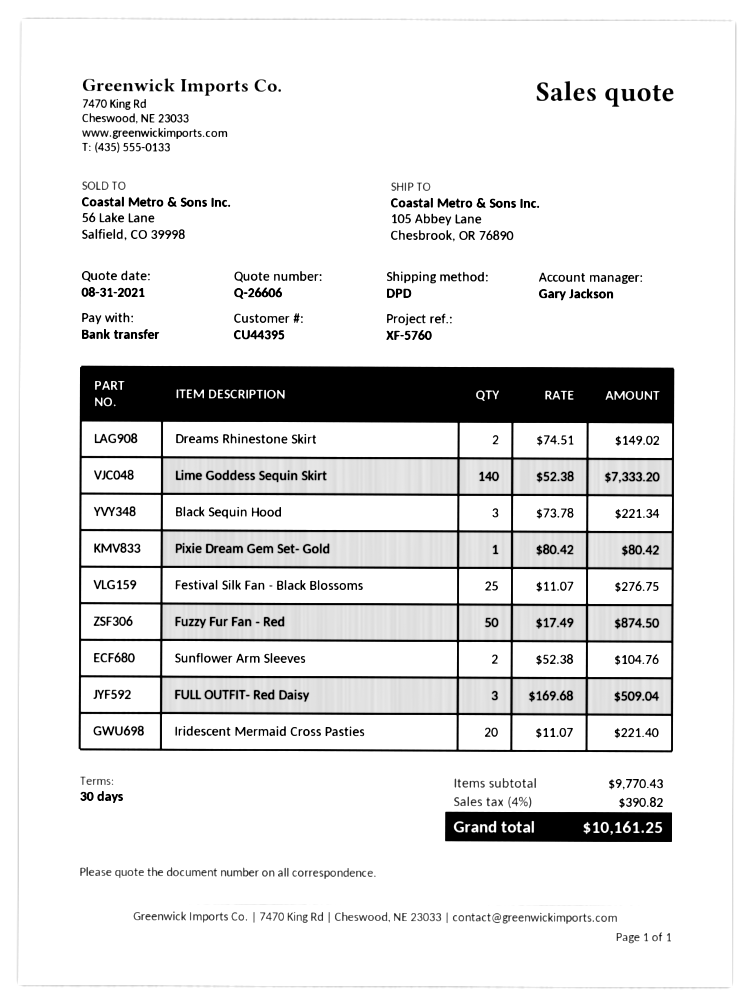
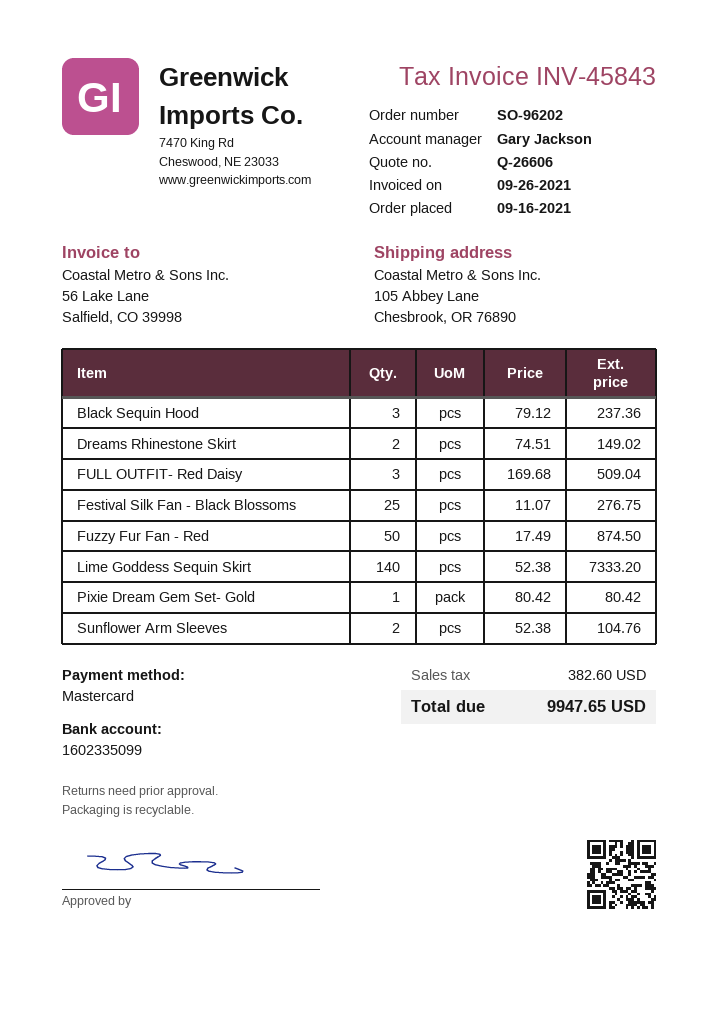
payment method: bank transfer -> Mastercard
Black Sequin Hood: 3 x 73.78 = 221.34 -> 3 x 79.12 = 237.36
Iridescent Mermaid Cross Pasties: 20 x 11.07 = 221.40 -> none
tax: 390.82 -> 382.60
total: 10161.25 -> 9947.65

